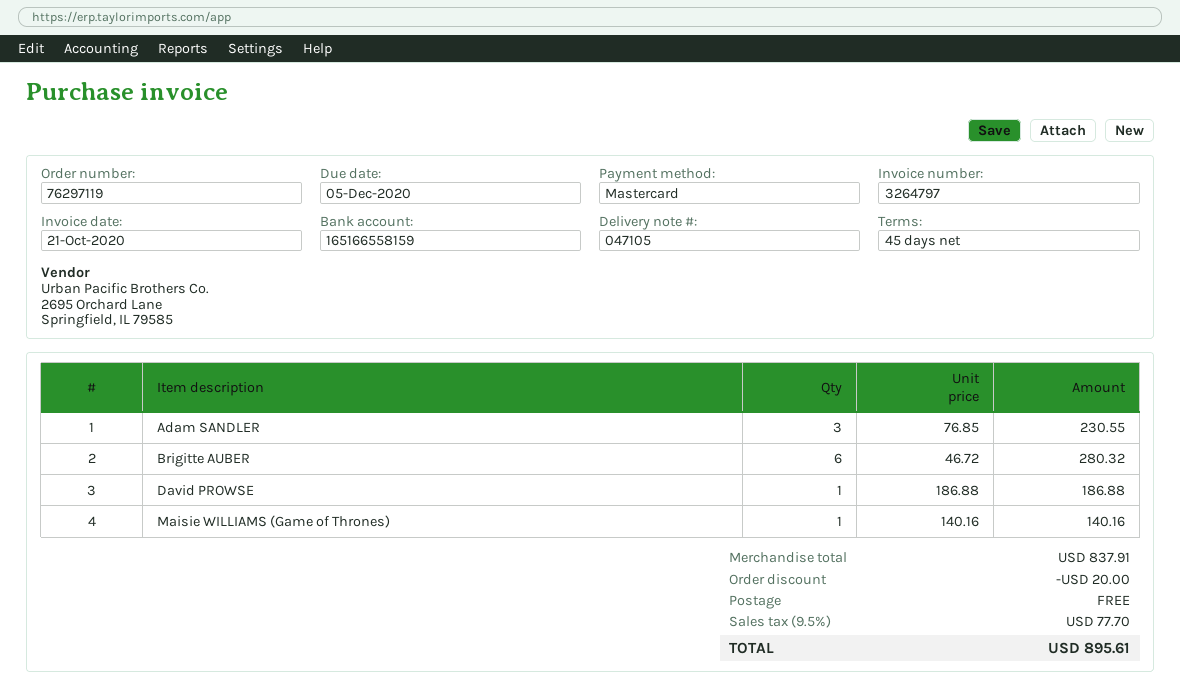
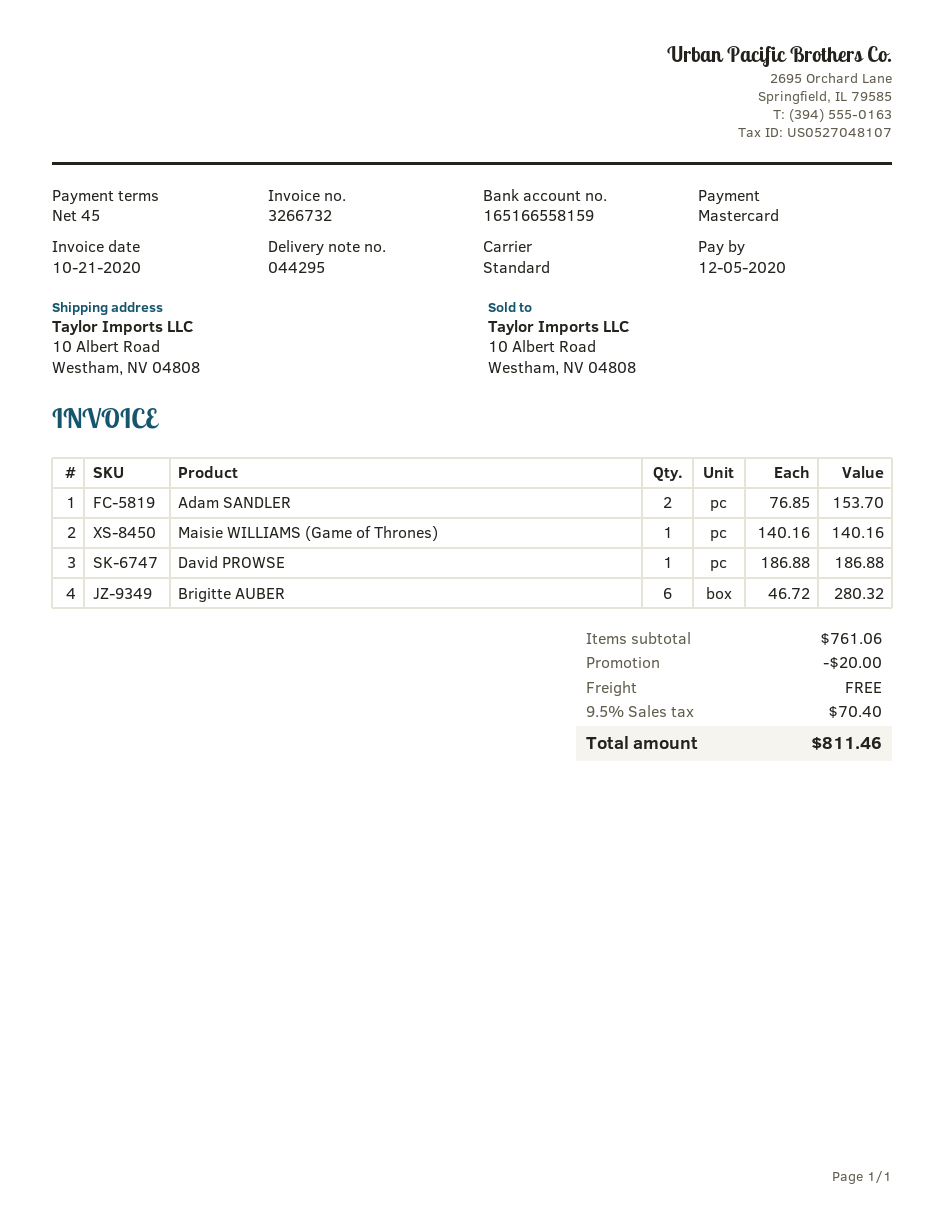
delivery note number: 047105 -> 044295
invoice number: 3264797 -> 3266732
Adam SANDLER: 3 x 76.85 = 230.55 -> 2 x 76.85 = 153.70
subtotal: 837.91 -> 761.06
tax: 9.5% = 77.70 -> 9.5% = 70.40
total: 895.61 -> 811.46

